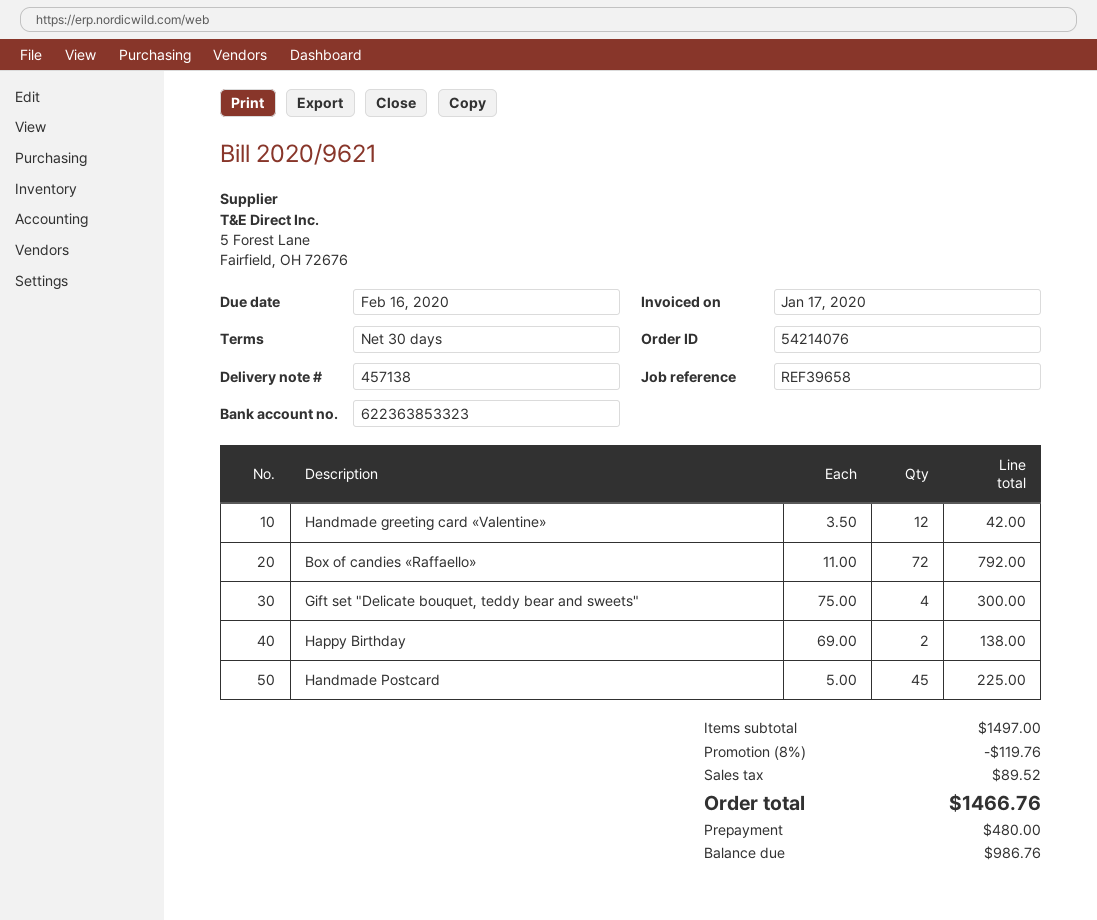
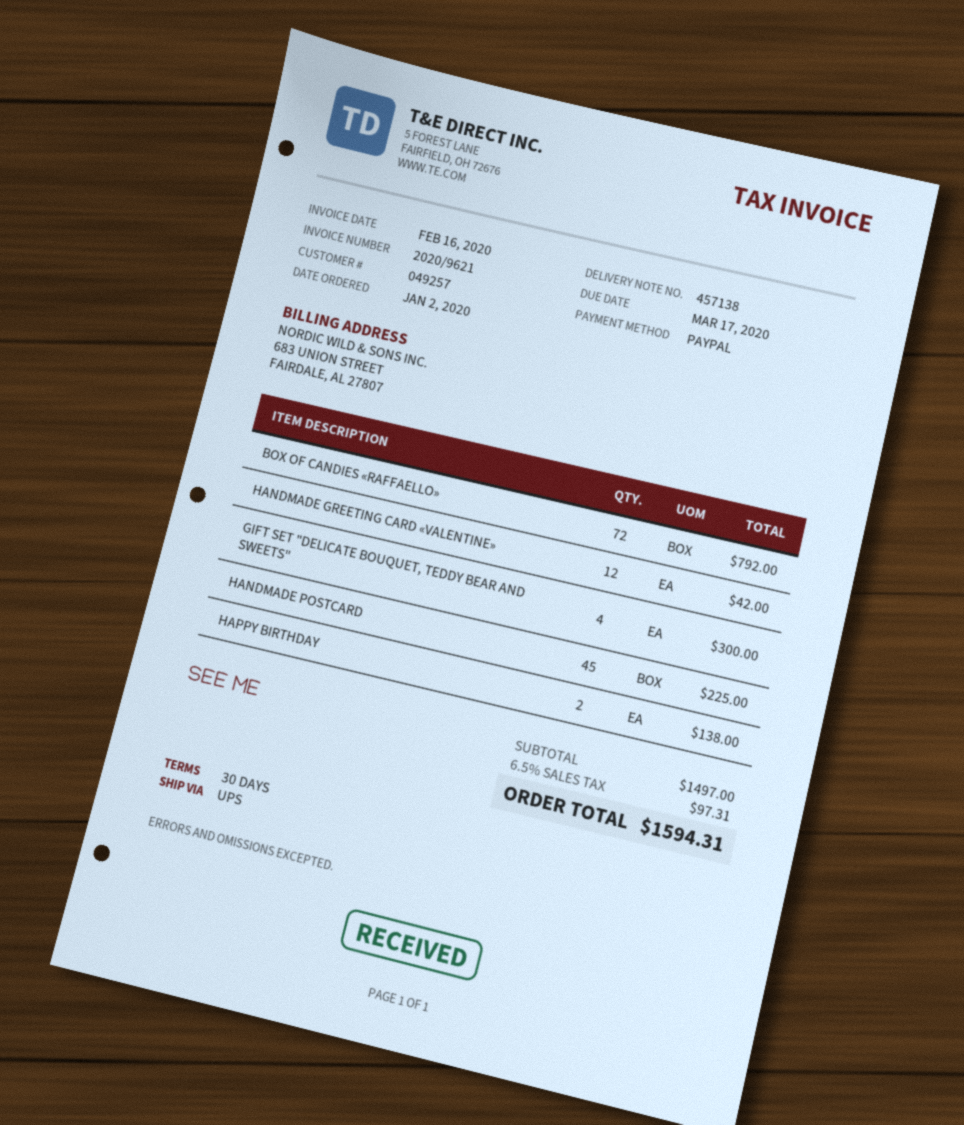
invoice date: 2020-01-17 -> 2020-02-16
due date: 2020-02-16 -> 2020-03-17
discount: 8% = 119.76 -> none
tax: 89.52 -> 97.31
total: 1466.76 -> 1594.31

